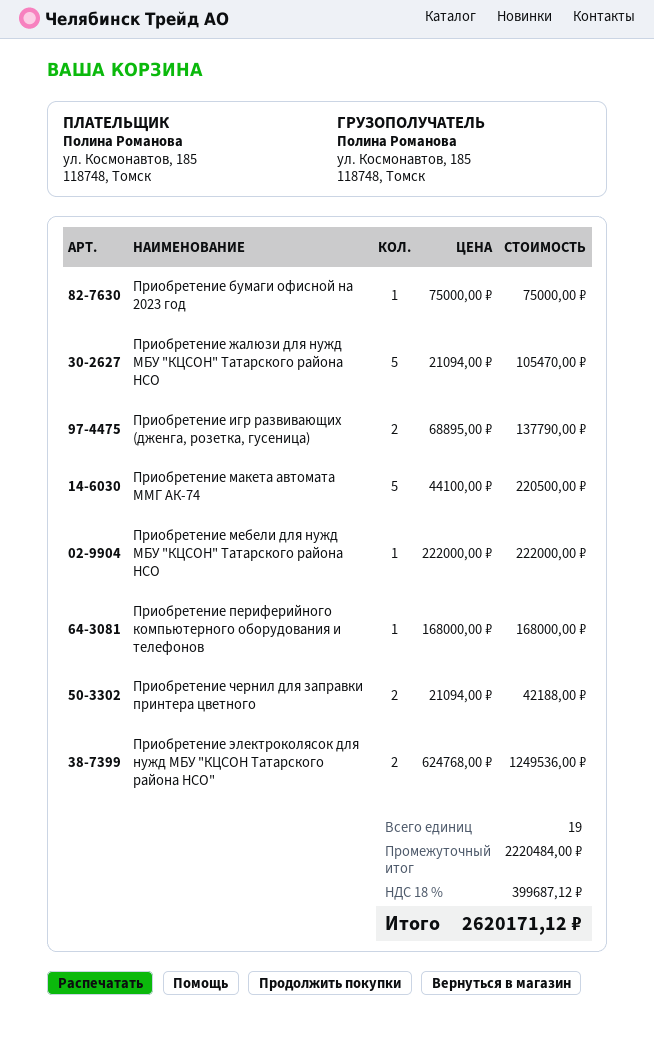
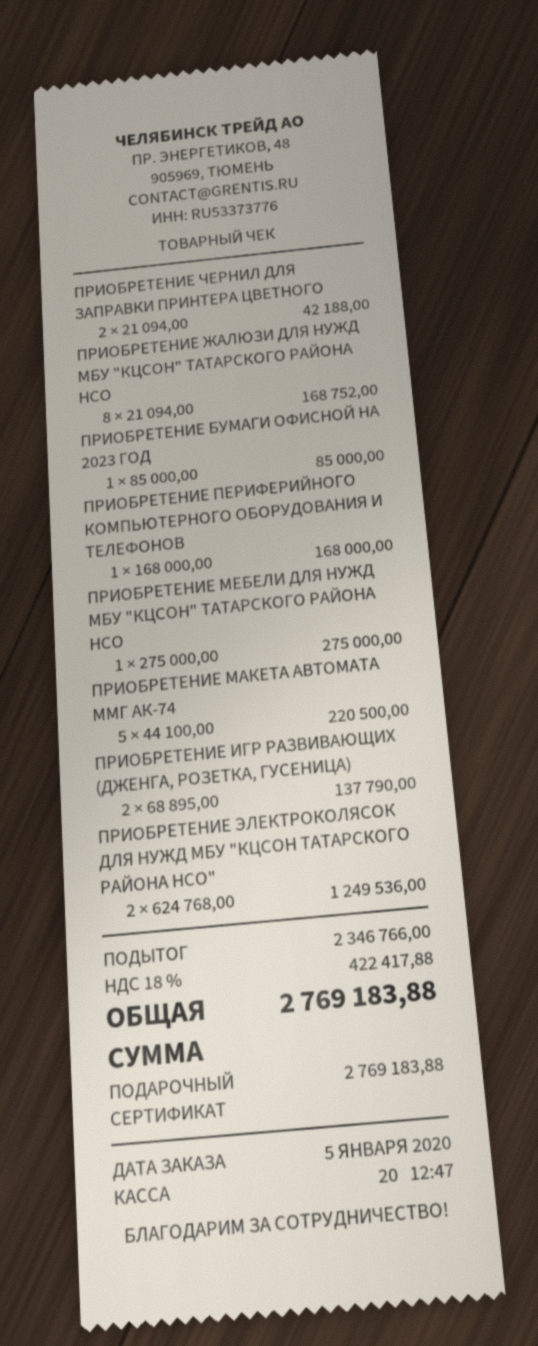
Приобретение бумаги офисной на 2023 год: 1 x 75000.00 = 75000.00 -> 1 x 85000.00 = 85000.00
Приобретение жалюзи для нужд МБУ "КЦСОН" Татарского района НСО: 5 x 21094.00 = 105470.00 -> 8 x 21094.00 = 168752.00
Приобретение мебели для нужд МБУ "КЦСОН" Татарского района НСО: 1 x 222000.00 = 222000.00 -> 1 x 275000.00 = 275000.00
subtotal: 2220484.00 -> 2346766.00
tax: 18% = 399687.12 -> 18% = 422417.88
total: 2620171.12 -> 2769183.88

